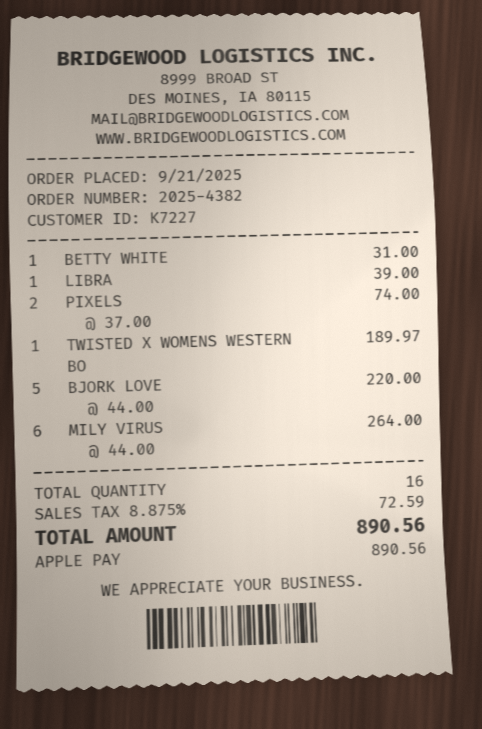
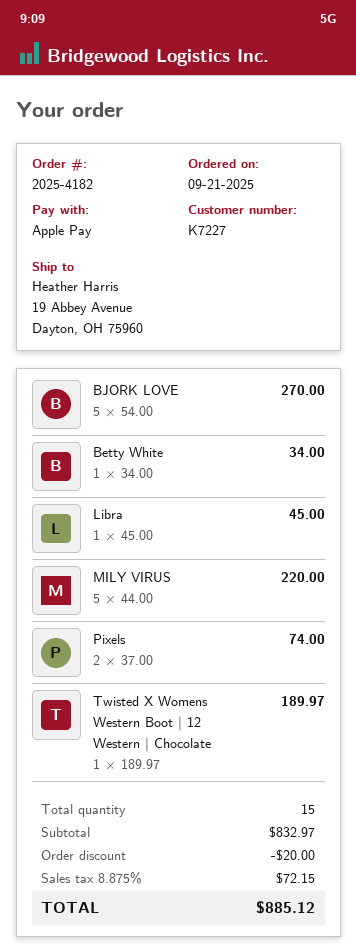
order number: 2025-4382 -> 2025-4182
BETTY WHITE: 1 x 31.00 = 31.00 -> 1 x 34.00 = 34.00
LIBRA: 1 x 39.00 = 39.00 -> 1 x 45.00 = 45.00
BJORK LOVE: 5 x 44.00 = 220.00 -> 5 x 54.00 = 270.00
MILY VIRUS: 6 x 44.00 = 264.00 -> 5 x 44.00 = 220.00
total quantity: 16 -> 15
discount: none -> 20.00
tax: 8.875% = 72.59 -> 8.875% = 72.15
total: 890.56 -> 885.12

